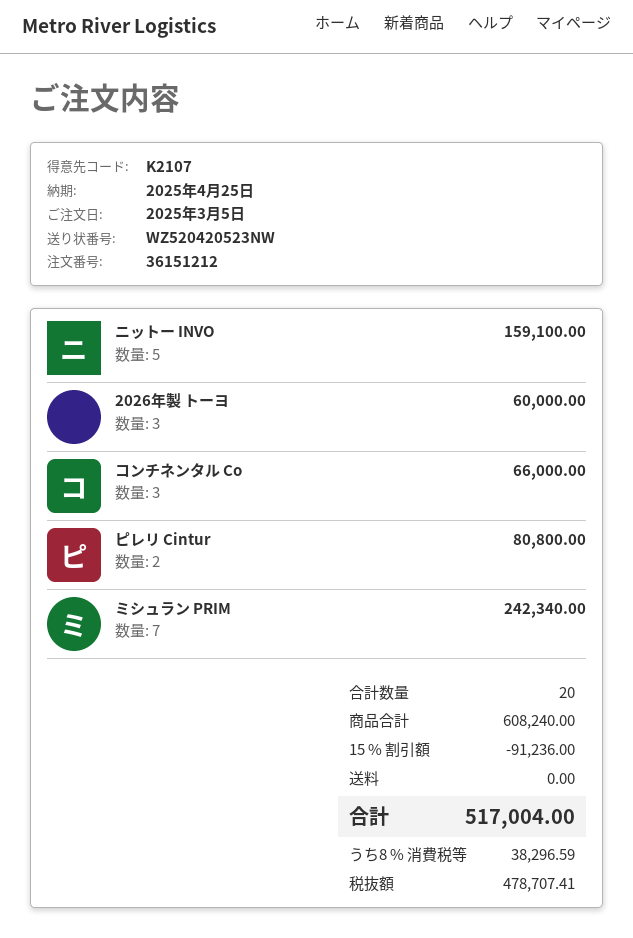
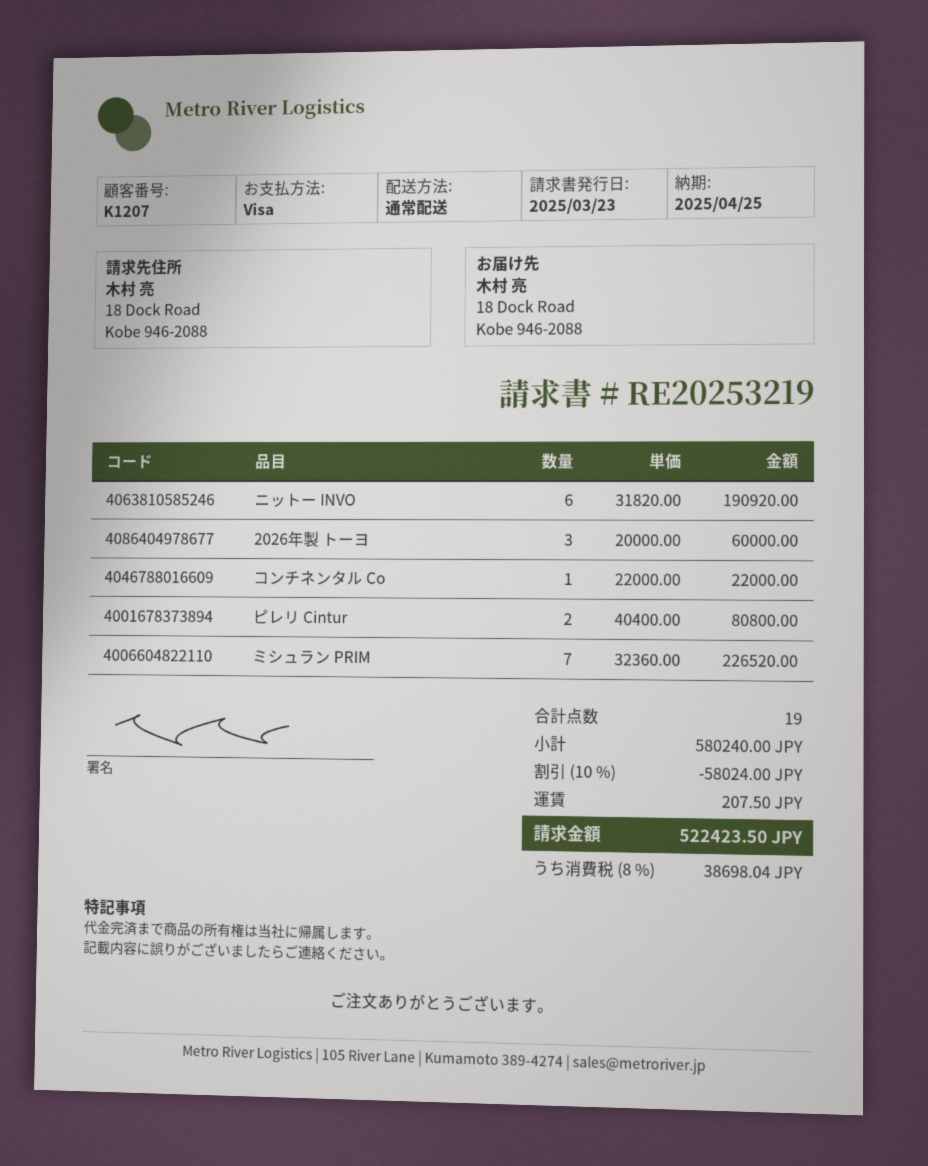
customer number: K2107 -> K1207
ニットー INVO: 5 for 159100.00 -> 6 for 190920.00
コンチネンタル Co: 3 for 66000.00 -> 1 for 22000.00
ミシュラン PRIM: 7 for 242340.00 -> 7 for 226520.00
total quantity: 20 -> 19
subtotal: 608240.00 -> 580240.00
discount: 15% = 91236.00 -> 10% = 58024.00
shipping: 0.00 -> 207.50
tax: 8% = 38296.59 -> 8% = 38698.04
total: 517004.00 -> 522423.50

